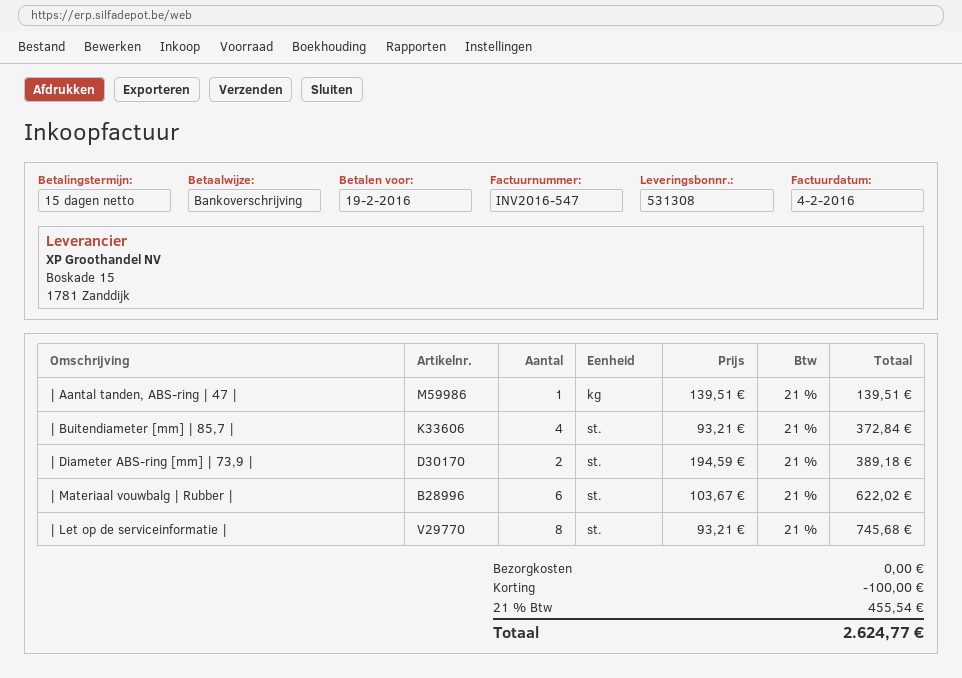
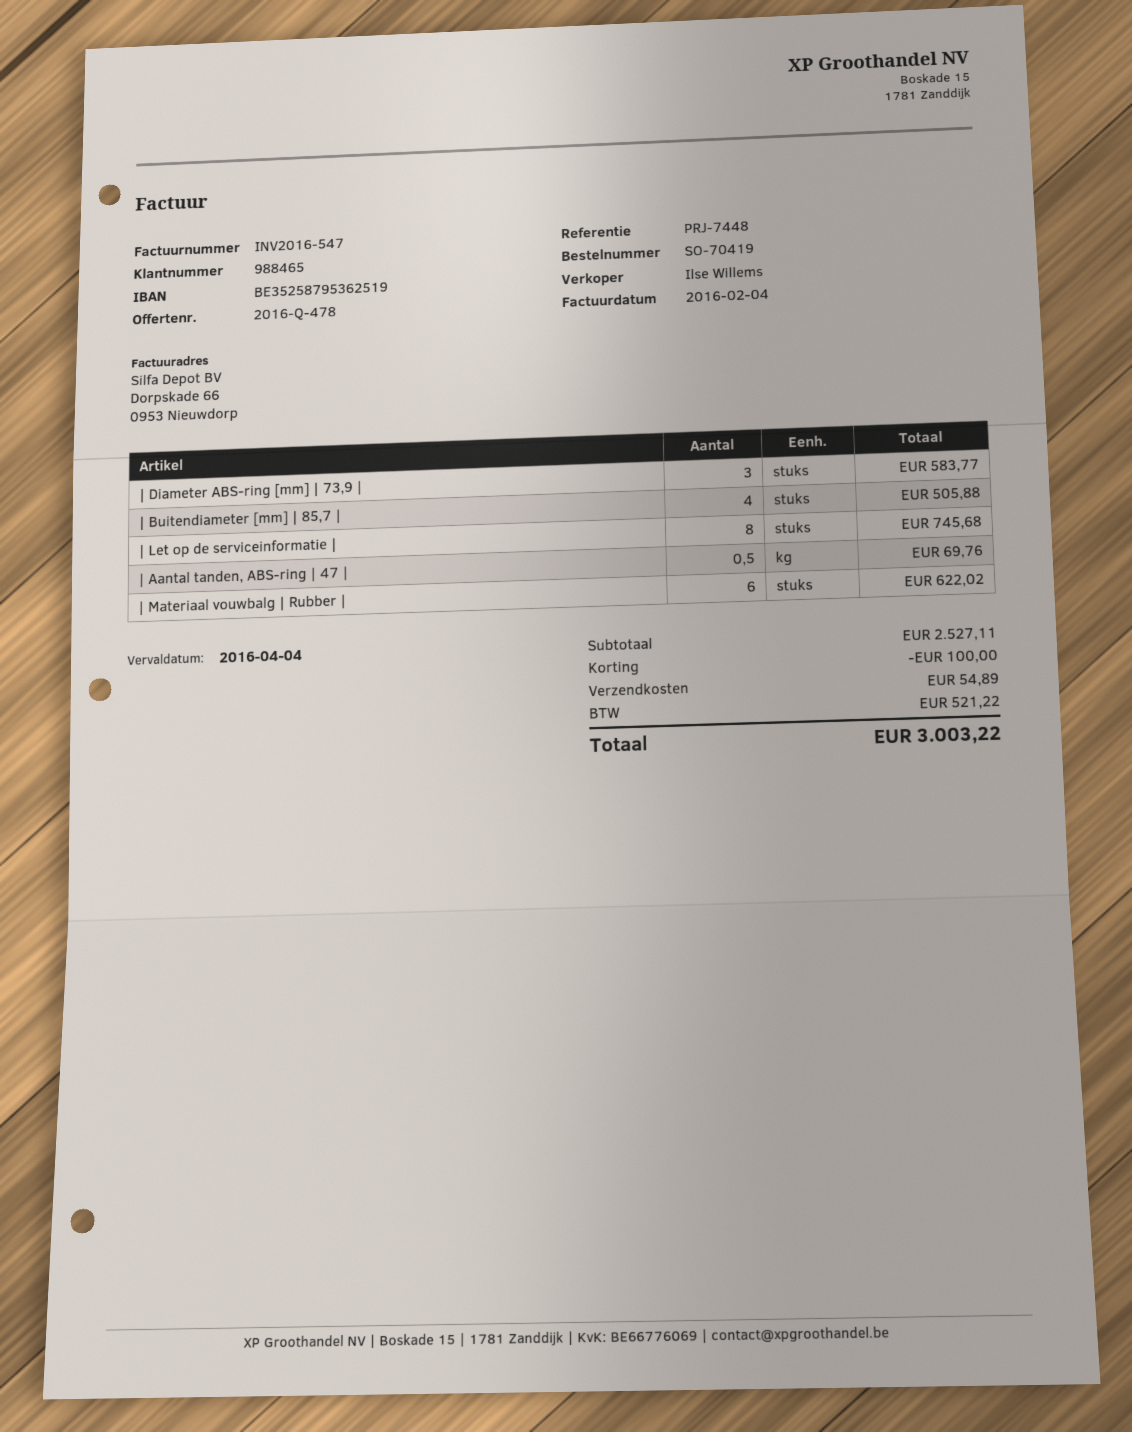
due date: 2016-02-19 -> 2016-04-04
| Aantal tanden, ABS-ring | 47 |: 1 for 139.51 -> 0.5 for 69.76
| Buitendiameter [mm] | 85,7 |: 4 for 372.84 -> 4 for 505.88
| Diameter ABS-ring [mm] | 73,9 |: 2 for 389.18 -> 3 for 583.77
shipping: 0.00 -> 54.89
tax: 455.54 -> 521.22
total: 2624.77 -> 3003.22

